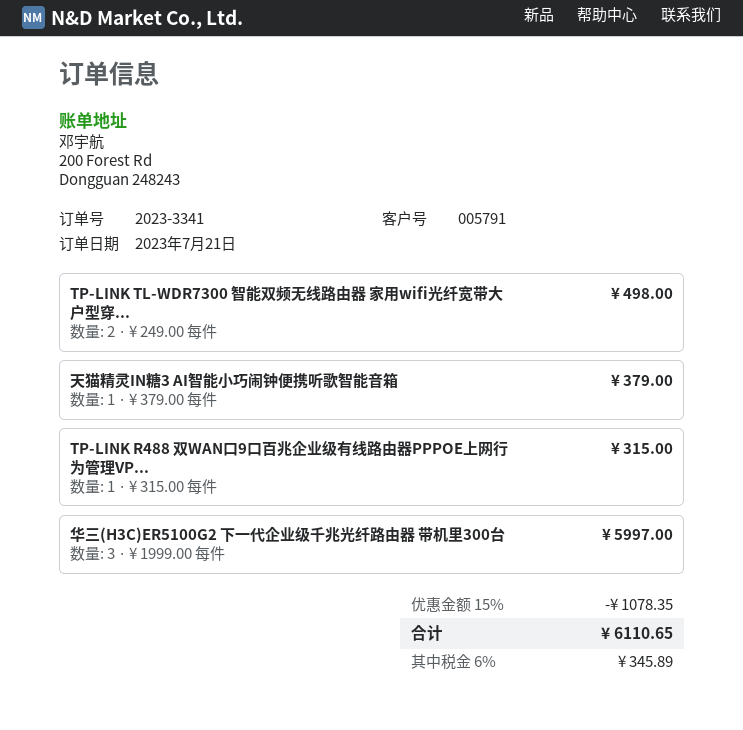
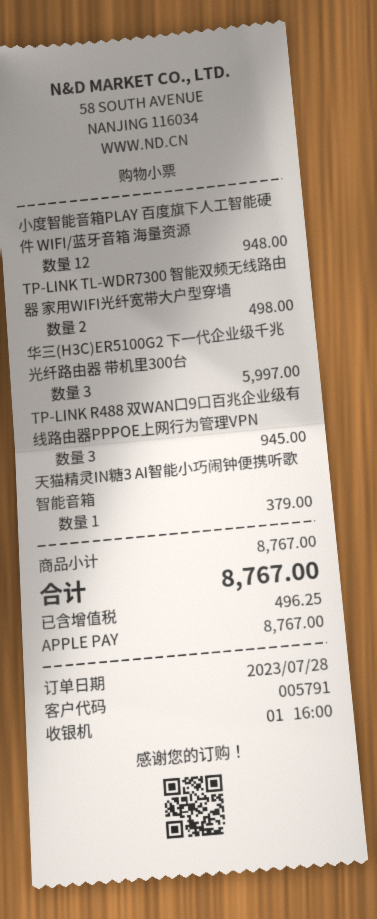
order date: 2023-07-21 -> 2023-07-28
TP-LINK R488 双WAN口9口百兆企业级有线路由器PPPOE上网行为管理VP...: 1 for 315.00 -> 3 for 945.00
小度智能音箱PLAY 百度旗下人工智能硬件 WIFI/蓝牙音箱 海量资源: none -> 12 for 948.00
discount: 15% = 1078.35 -> none
tax: 345.89 -> 496.25
total: 6110.65 -> 8767.00

